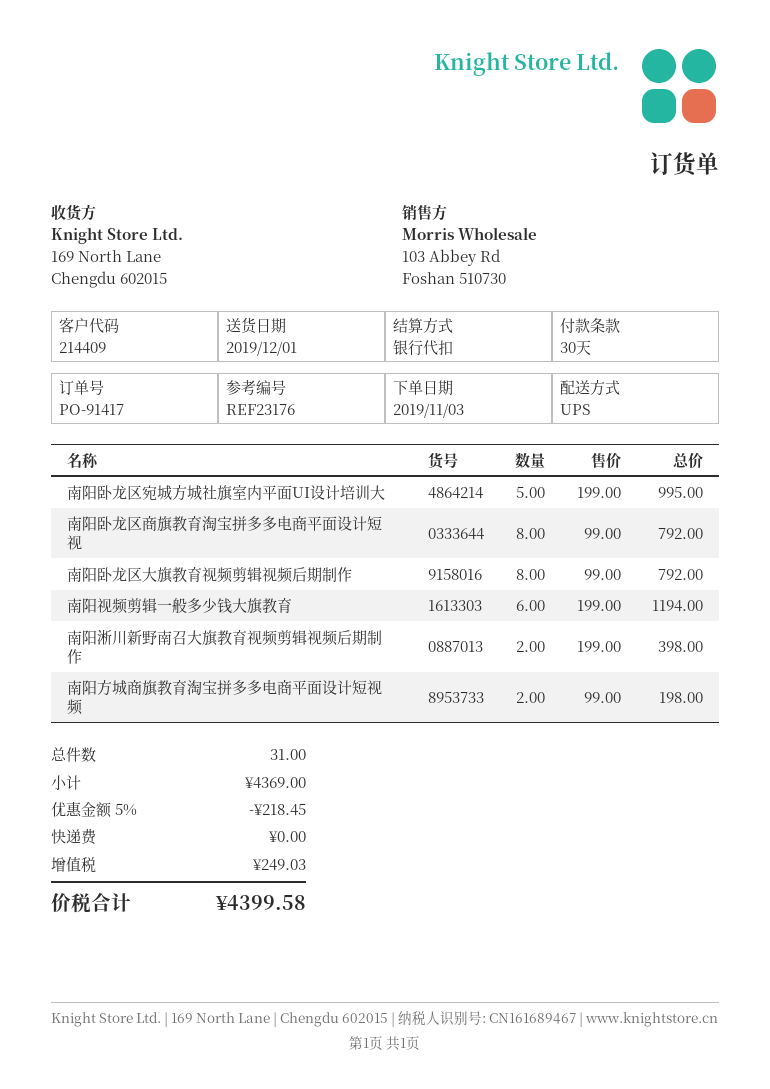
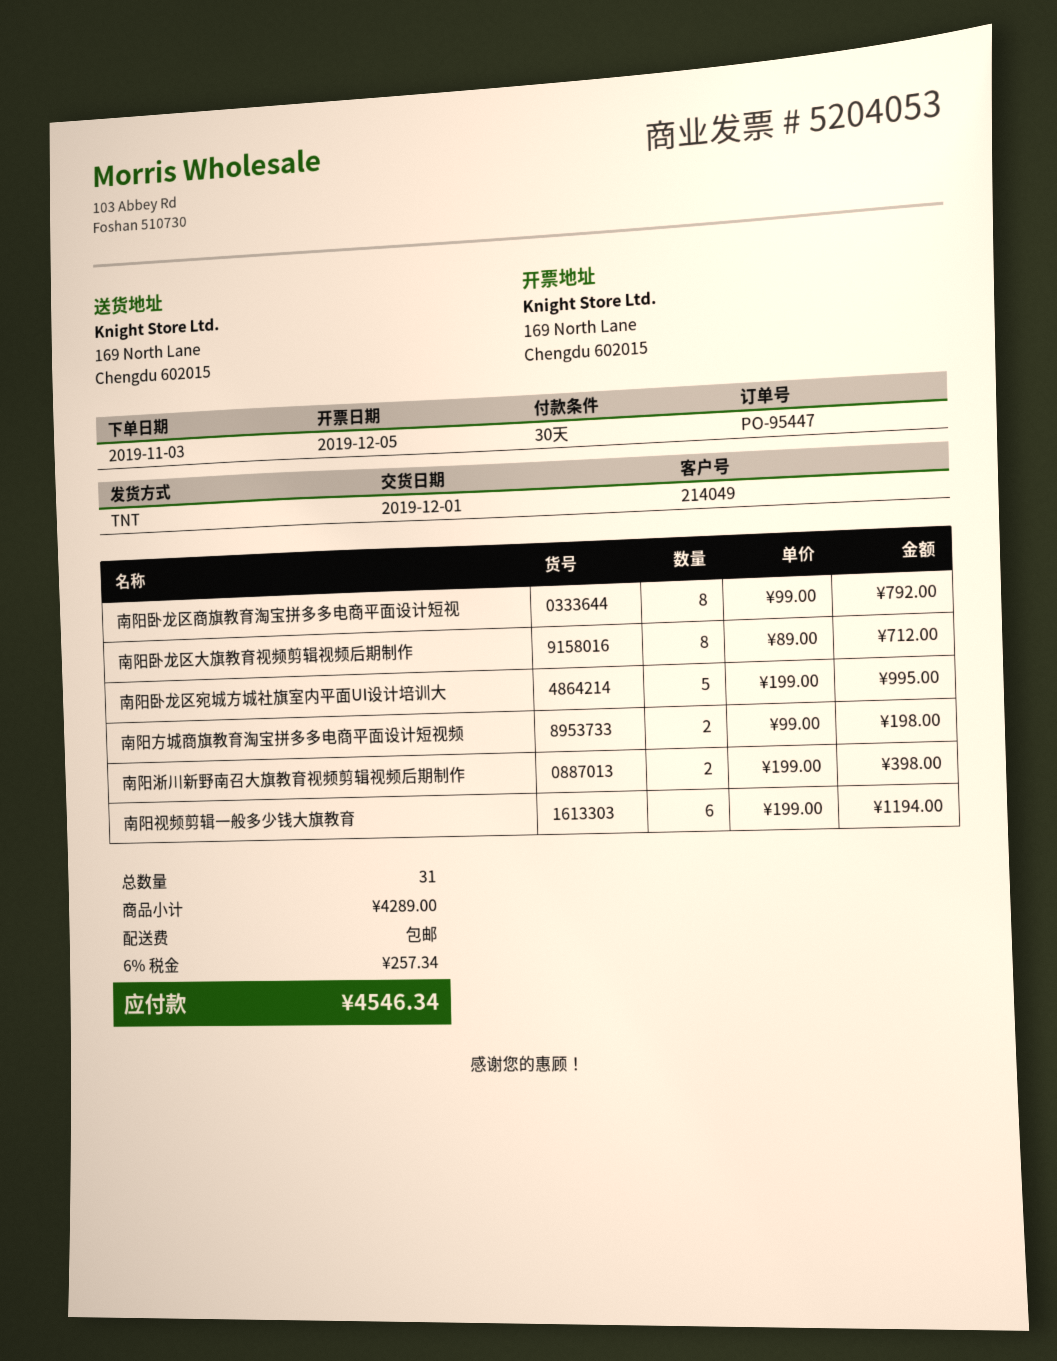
order number: PO-91417 -> PO-95447
customer number: 214409 -> 214049
shipping method: UPS -> TNT
南阳卧龙区大旗教育视频剪辑视频后期制作: 8 x 99.00 = 792.00 -> 8 x 89.00 = 712.00
subtotal: 4369.00 -> 4289.00
discount: 5% = 218.45 -> none
tax: 249.03 -> 257.34
total: 4399.58 -> 4546.34

